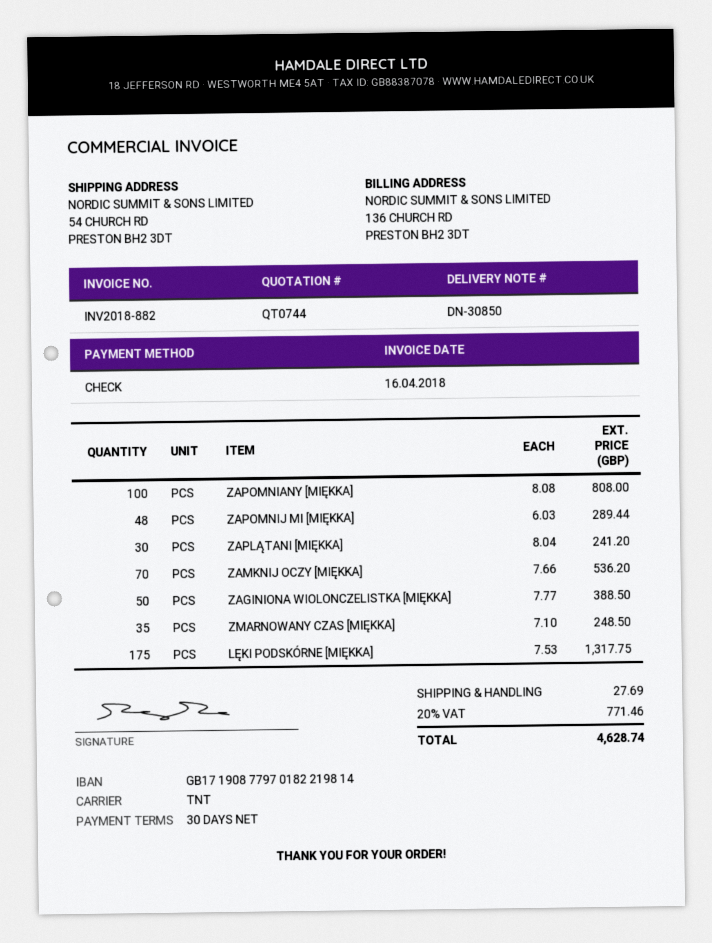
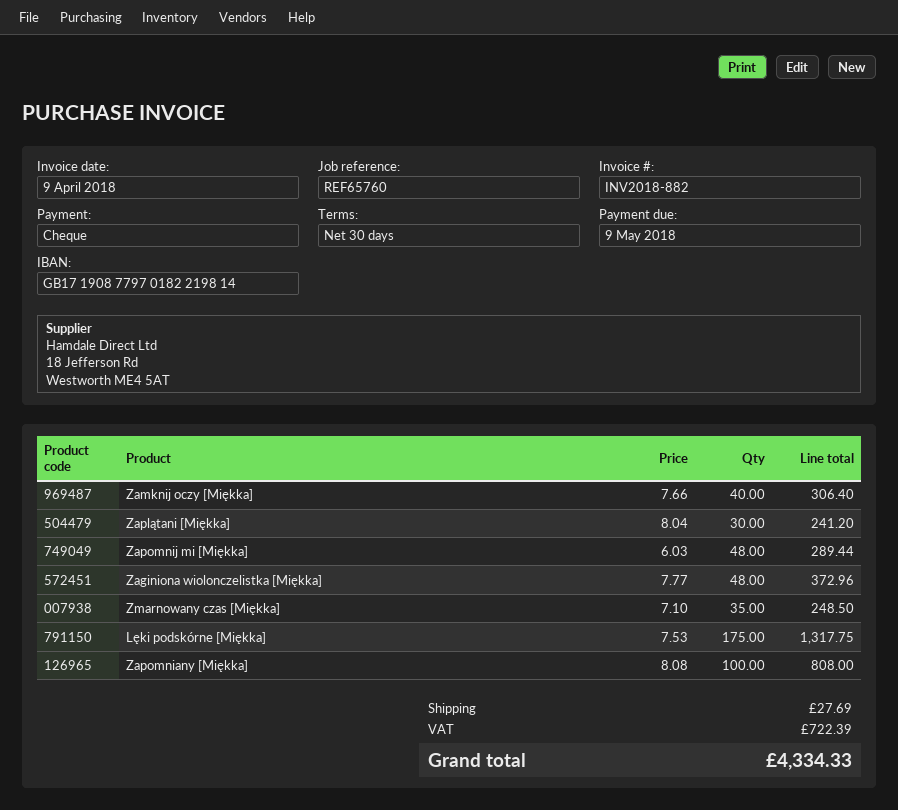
invoice date: 2018-04-16 -> 2018-04-09
ZAMKNIJ OCZY [MIĘKKA]: 70 x 7.66 = 536.20 -> 40 x 7.66 = 306.40
ZAGINIONA WIOLONCZELISTKA [MIĘKKA]: 50 x 7.77 = 388.50 -> 48 x 7.77 = 372.96
tax: 771.46 -> 722.39
total: 4628.74 -> 4334.33

